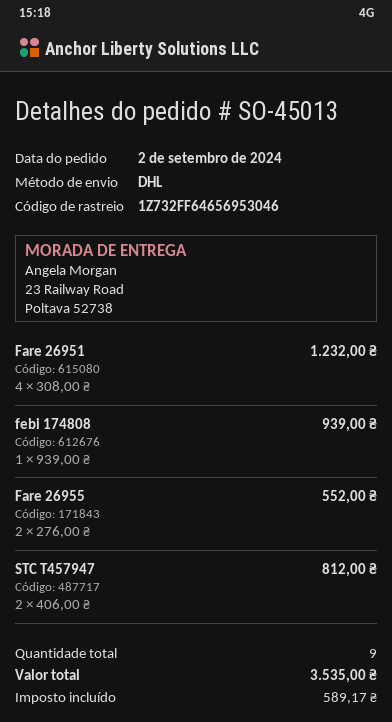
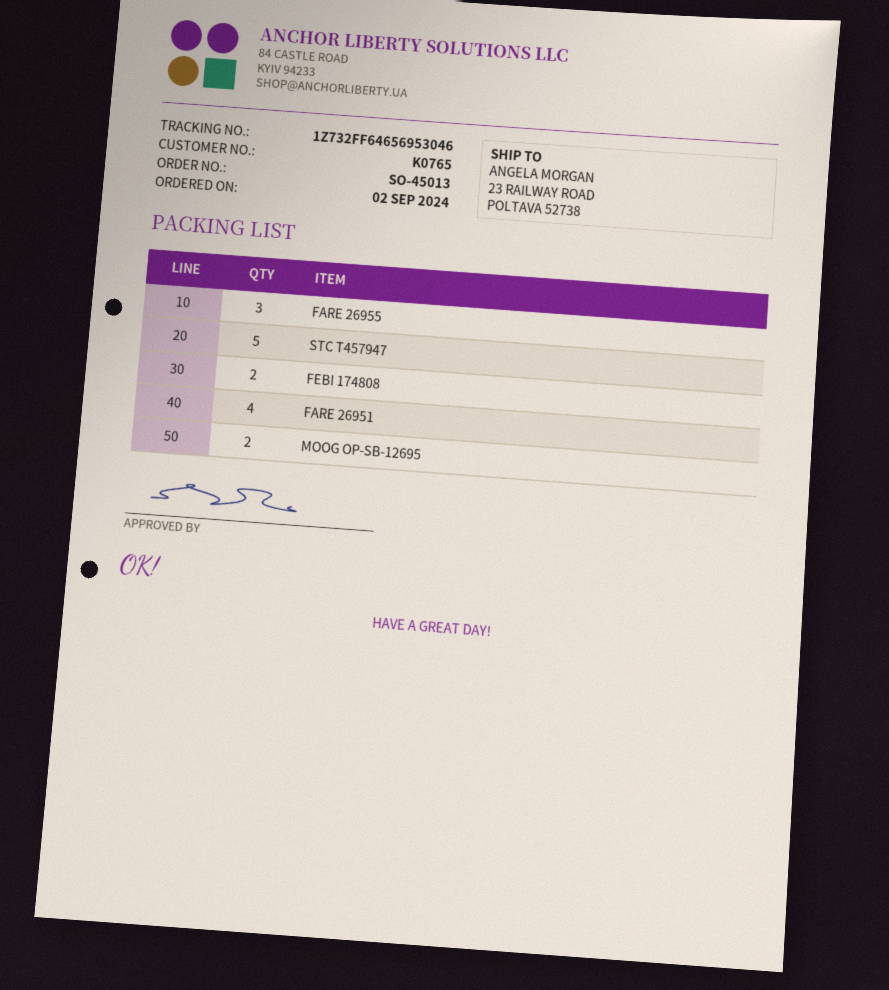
febi 174808: 1 -> 2
Fare 26955: 2 -> 3
STC T457947: 2 -> 5
MOOG OP-SB-12695: none -> 2

